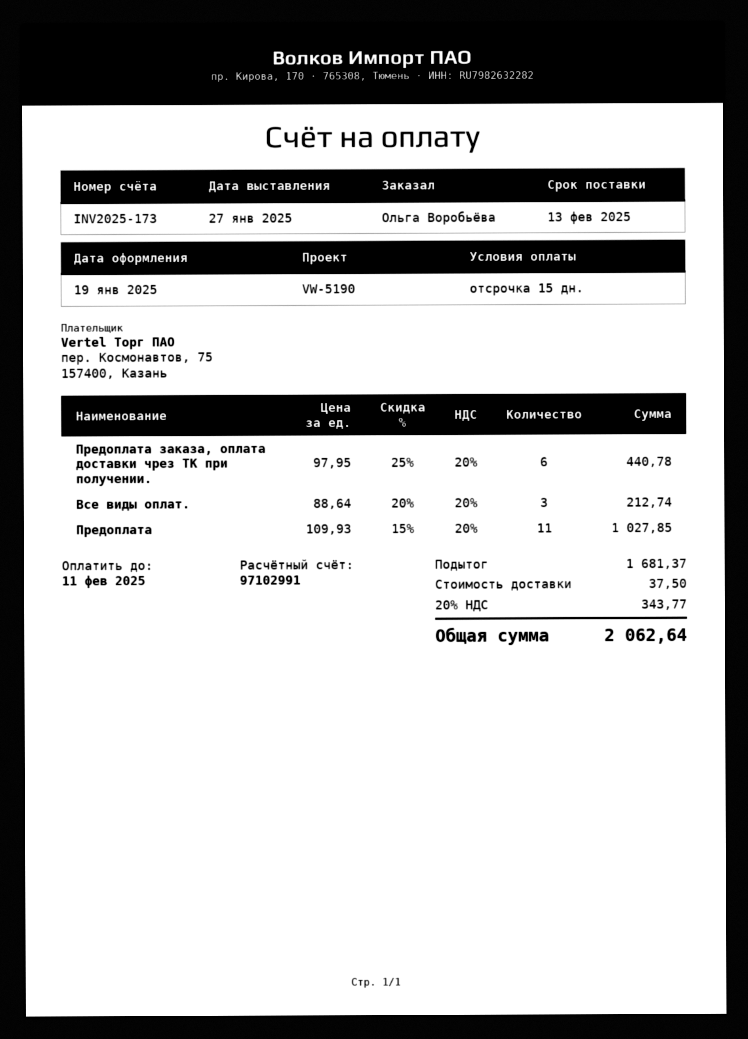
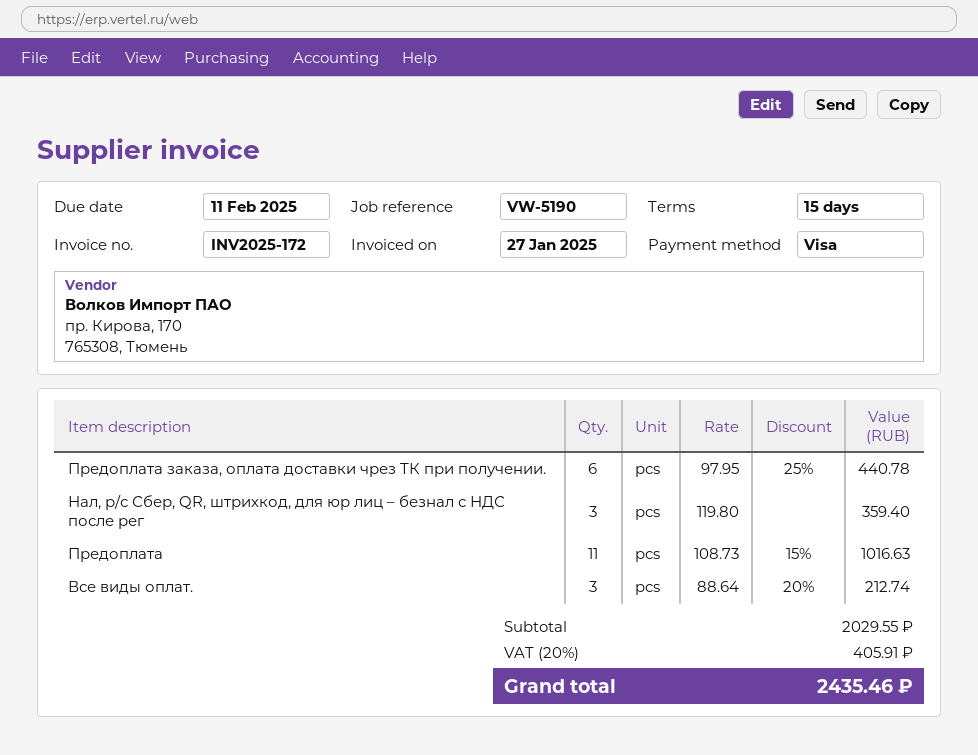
invoice number: INV2025-173 -> INV2025-172
Предоплата: 11 x 109.93 - 15% = 1027.85 -> 11 x 108.73 - 15% = 1016.63
Нал, р/с Сбер, QR, штрихкод, для юр лиц – безнал с НДС после рег: none -> 3 x 119.80 = 359.40
subtotal: 1681.37 -> 2029.55
shipping: 37.50 -> none
tax: 20% = 343.77 -> 20% = 405.91
total: 2062.64 -> 2435.46

